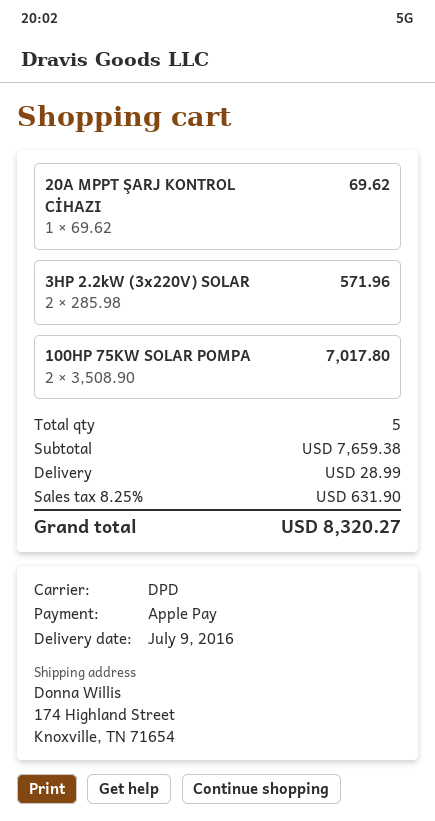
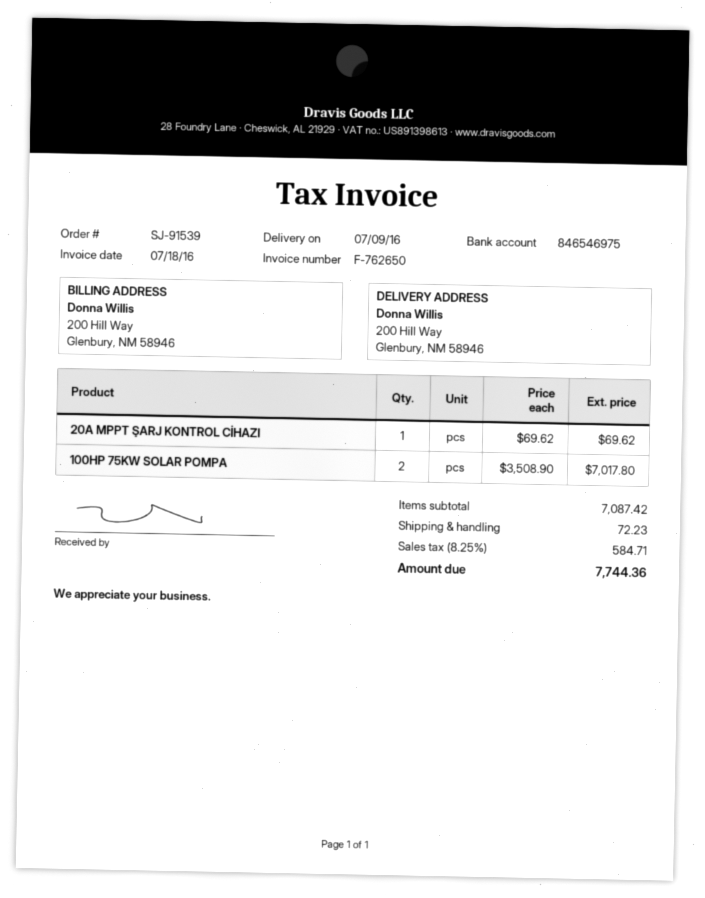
ship to: 174 Highland Street, Knoxville, TN 71654 -> 200 Hill Way, Glenbury, NM 58946
3HP 2.2kW (3x220V) SOLAR: 2 x 285.98 = 571.96 -> none
subtotal: 7659.38 -> 7087.42
shipping: 28.99 -> 72.23
tax: 8.25% = 631.90 -> 8.25% = 584.71
total: 8320.27 -> 7744.36

